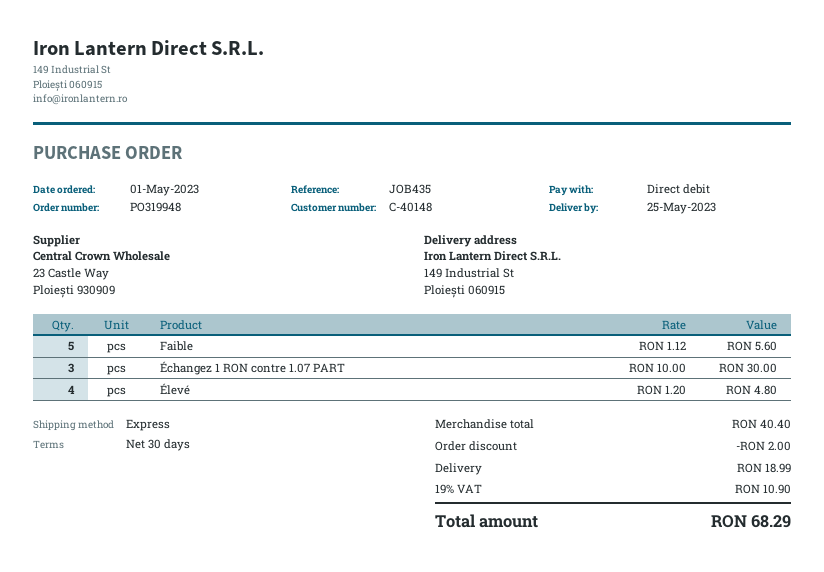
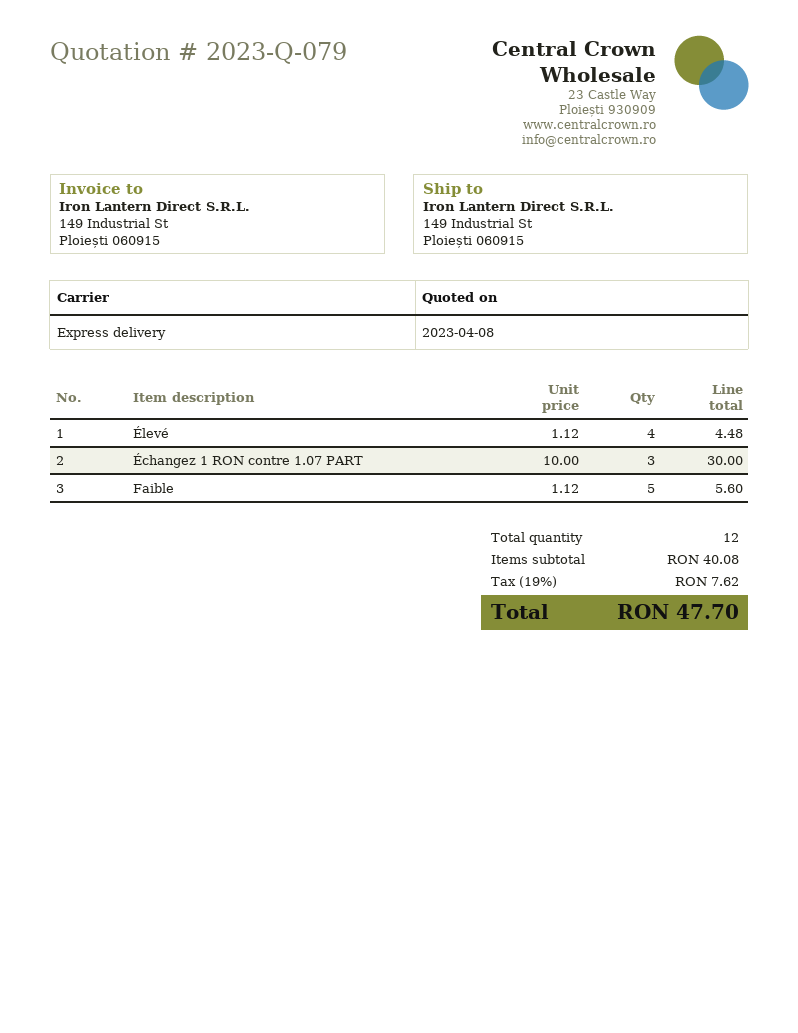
Élevé: 4 x 1.20 = 4.80 -> 4 x 1.12 = 4.48
subtotal: 40.40 -> 40.08
discount: 2.00 -> none
shipping: 18.99 -> none
tax: 19% = 10.90 -> 19% = 7.62
total: 68.29 -> 47.70

